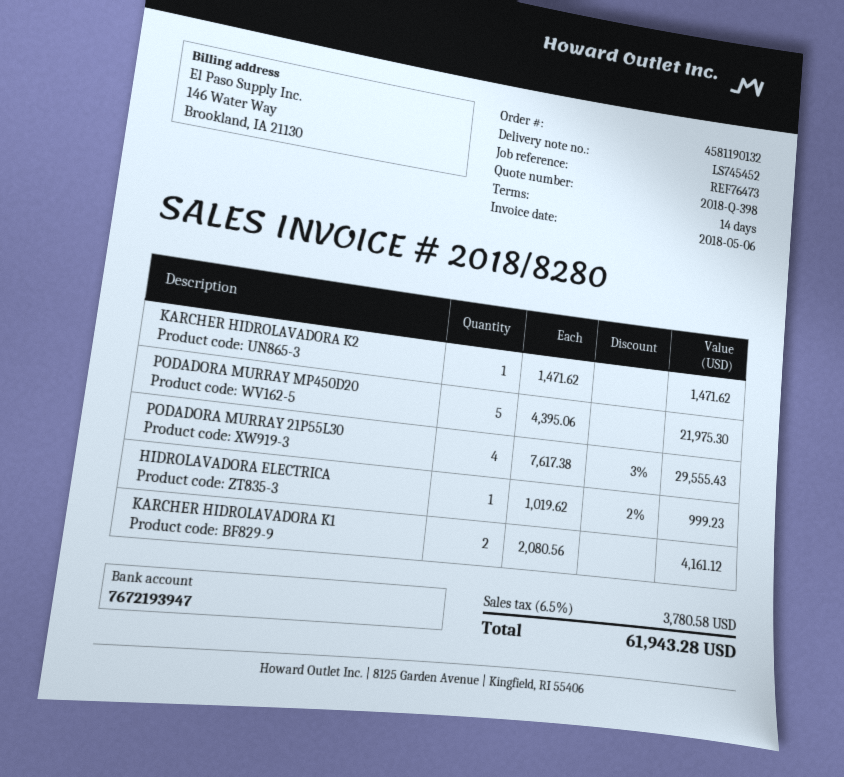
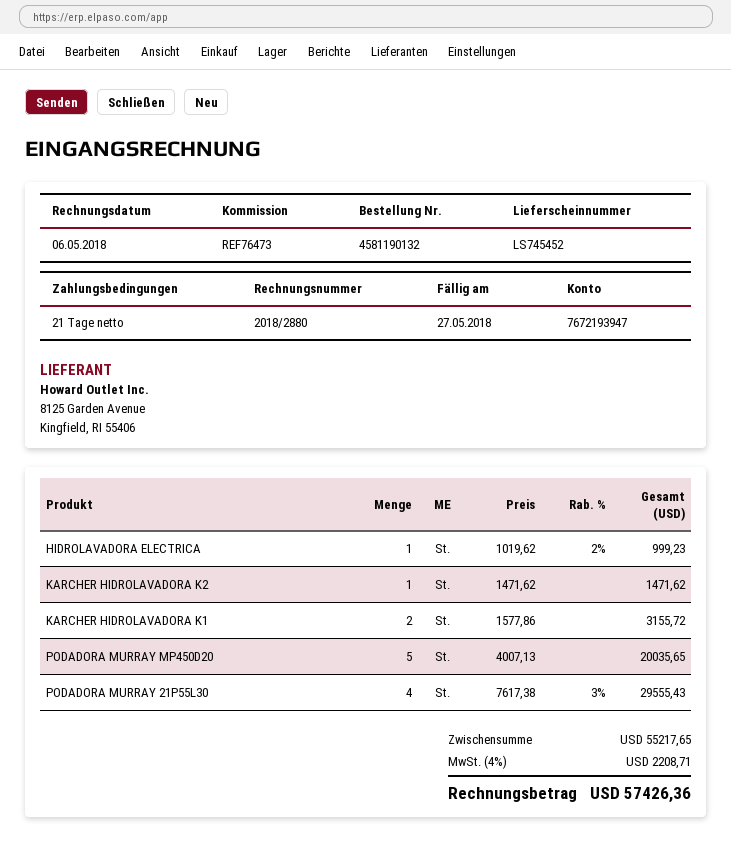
invoice number: 2018/8280 -> 2018/2880
payment terms: 14 days -> 21 days
PODADORA MURRAY MP450D20: 5 x 4395.06 = 21975.30 -> 5 x 4007.13 = 20035.65
KARCHER HIDROLAVADORA K1: 2 x 2080.56 = 4161.12 -> 2 x 1577.86 = 3155.72
tax: 6.5% = 3780.58 -> 4% = 2208.71
total: 61943.28 -> 57426.36

